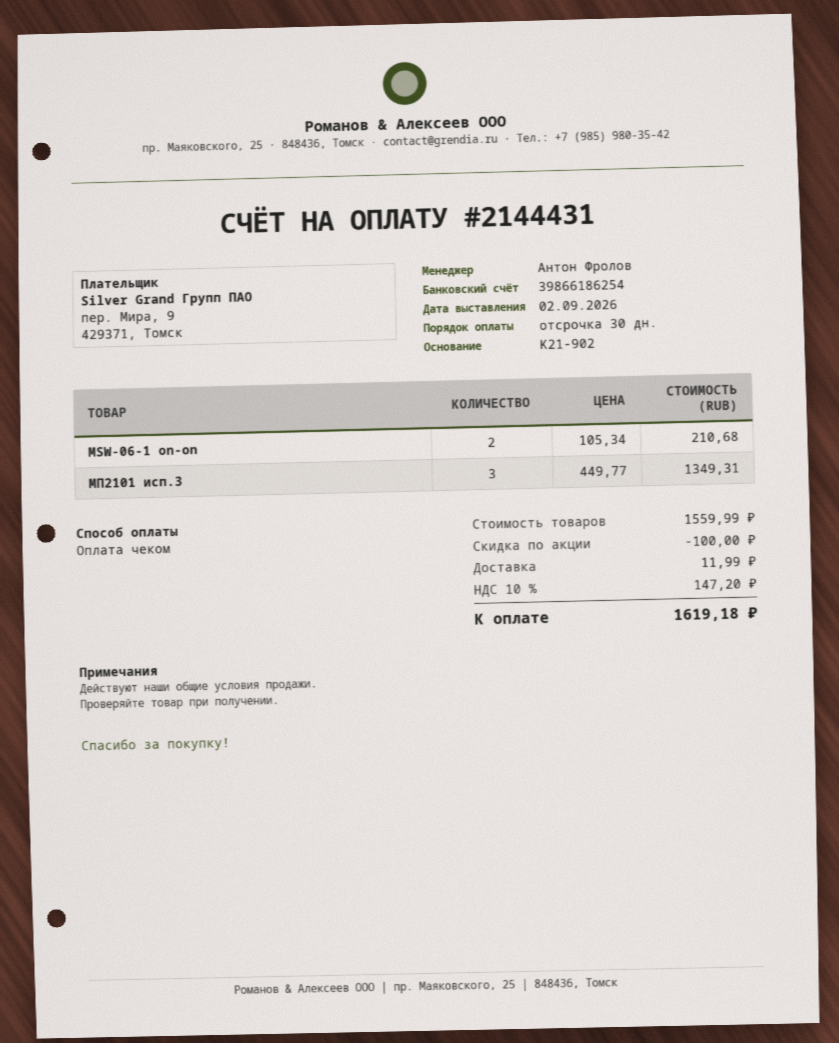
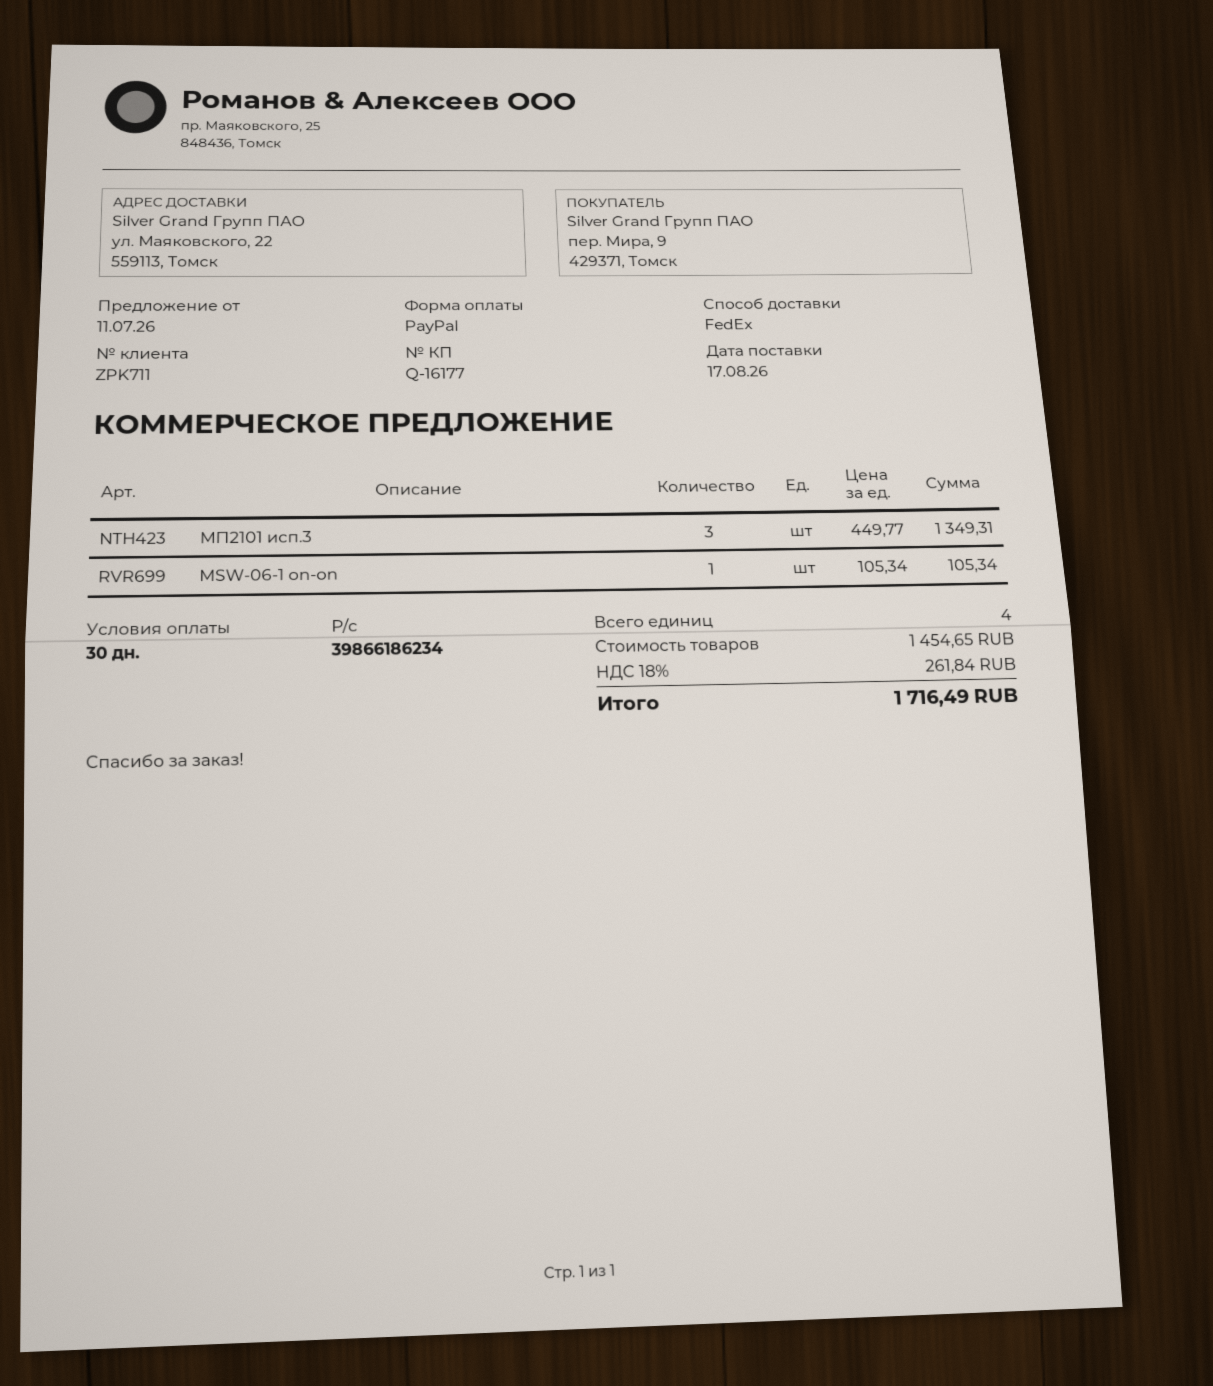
payment method: cheque -> PayPal
bank account: 39866186254 -> 39866186234
MSW-06-1 on-on: 2 x 105.34 = 210.68 -> 1 x 105.34 = 105.34
subtotal: 1559.99 -> 1454.65
discount: 100.00 -> none
shipping: 11.99 -> none
tax: 10% = 147.20 -> 18% = 261.84
total: 1619.18 -> 1716.49

